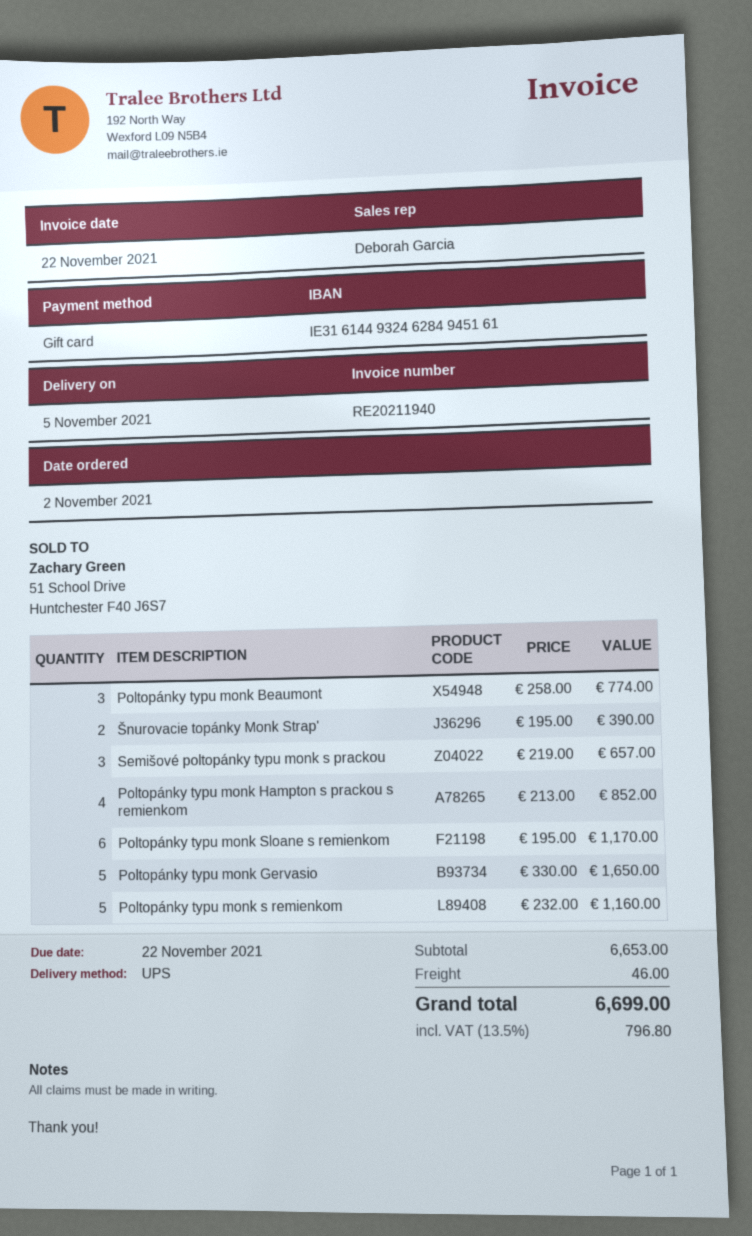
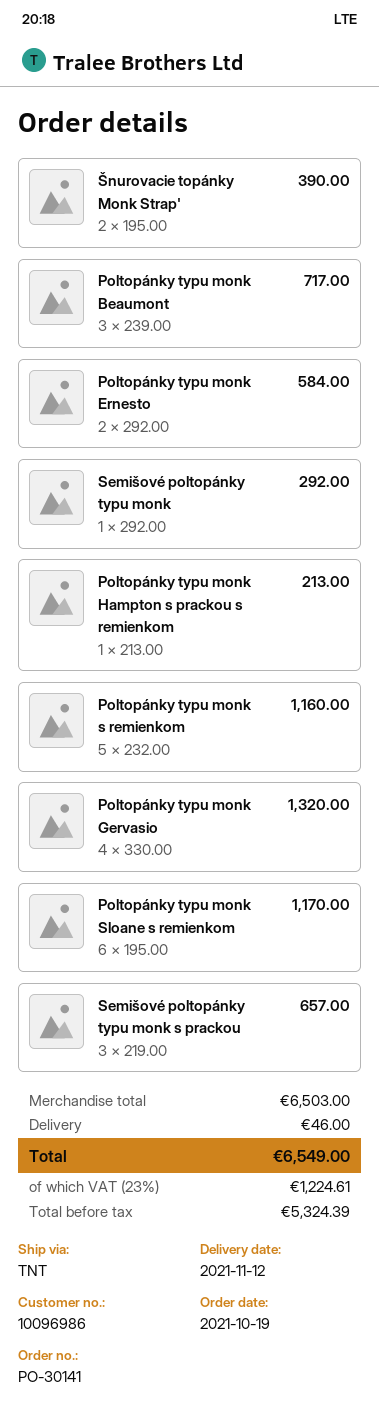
order date: 2021-11-02 -> 2021-10-19
delivery date: 2021-11-05 -> 2021-11-12
shipping method: UPS -> TNT
Poltopánky typu monk Beaumont: 3 x 258.00 = 774.00 -> 3 x 239.00 = 717.00
Poltopánky typu monk Hampton s prackou s remienkom: 4 x 213.00 = 852.00 -> 1 x 213.00 = 213.00
Poltopánky typu monk Gervasio: 5 x 330.00 = 1650.00 -> 4 x 330.00 = 1320.00
Poltopánky typu monk Ernesto: none -> 2 x 292.00 = 584.00
Semišové poltopánky typu monk: none -> 1 x 292.00 = 292.00
subtotal: 6653.00 -> 6503.00
tax: 13.5% = 796.80 -> 23% = 1224.61
total: 6699.00 -> 6549.00

